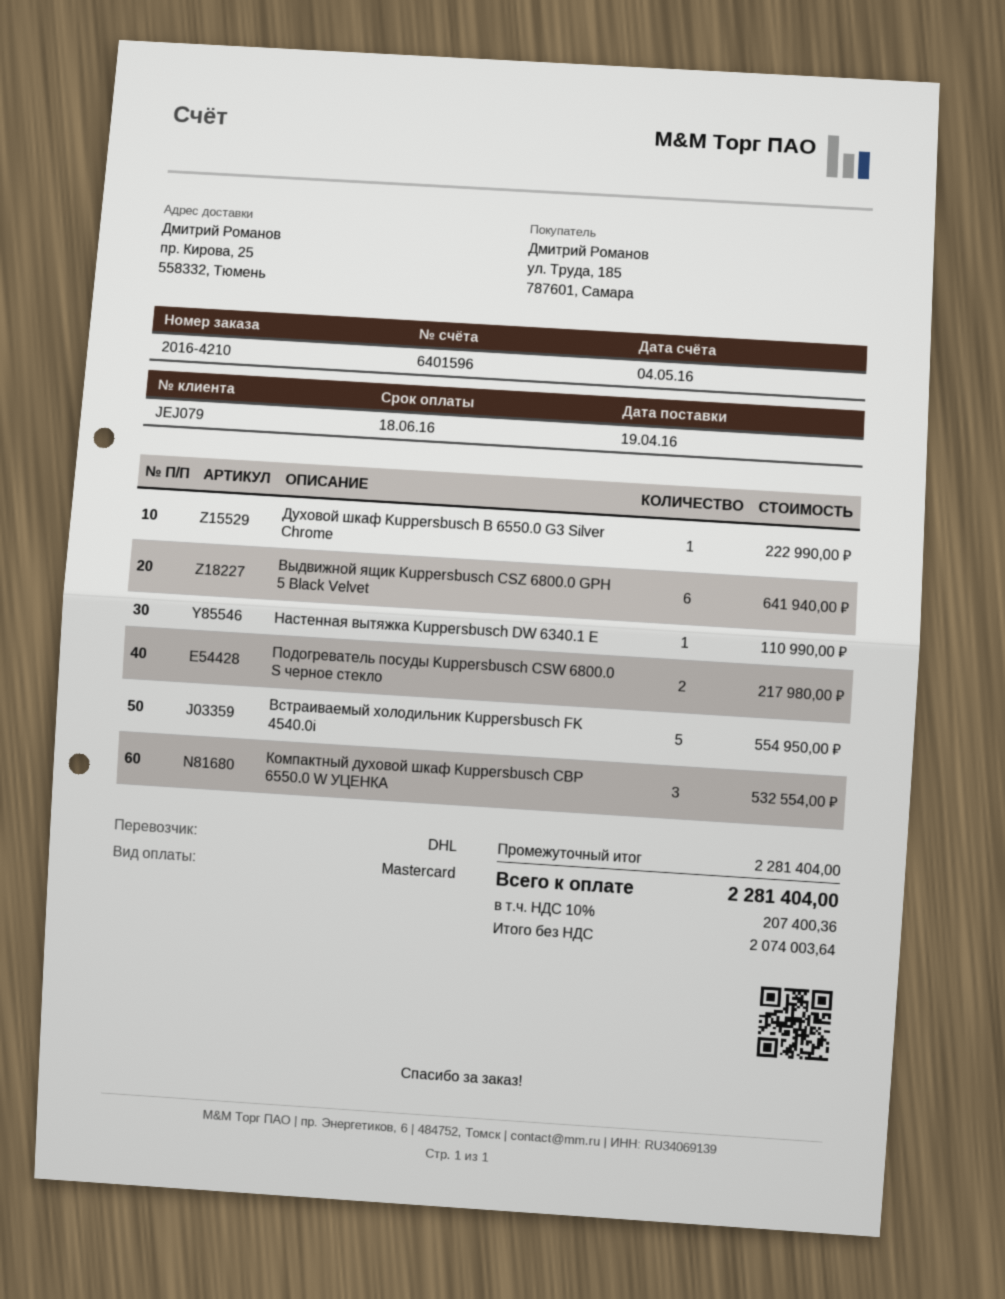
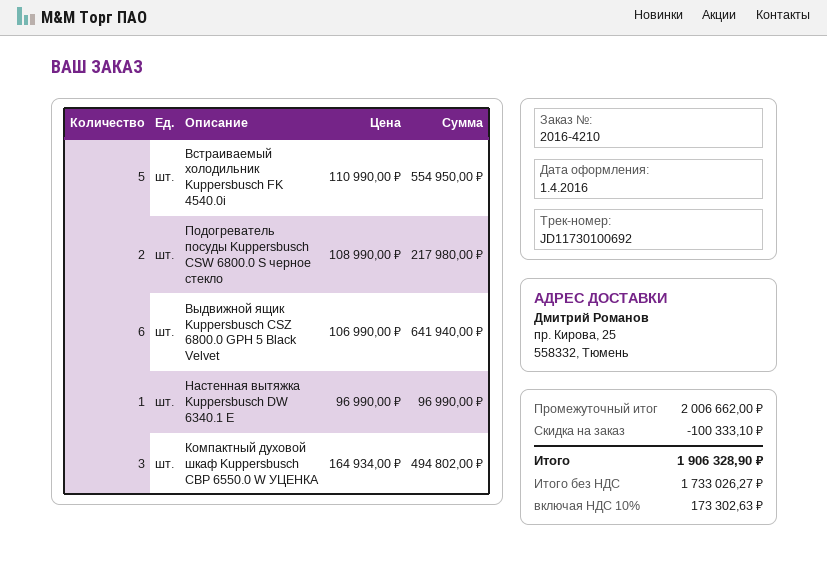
Духовой шкаф Kuppersbusch B 6550.0 G3 Silver Chrome: 1 for 222990.00 -> none
Настенная вытяжка Kuppersbusch DW 6340.1 E: 1 for 110990.00 -> 1 for 96990.00
Компактный духовой шкаф Kuppersbusch CBP 6550.0 W УЦЕНКА: 3 for 532554.00 -> 3 for 494802.00
subtotal: 2281404.00 -> 2006662.00
discount: none -> 100333.10
net: 2074003.64 -> 1733026.27
tax: 10% = 207400.36 -> 10% = 173302.63
total: 2281404.00 -> 1906328.90

